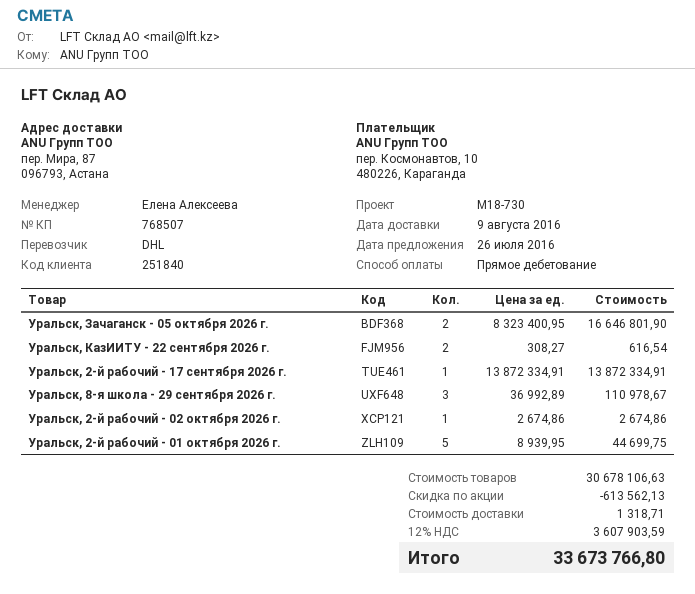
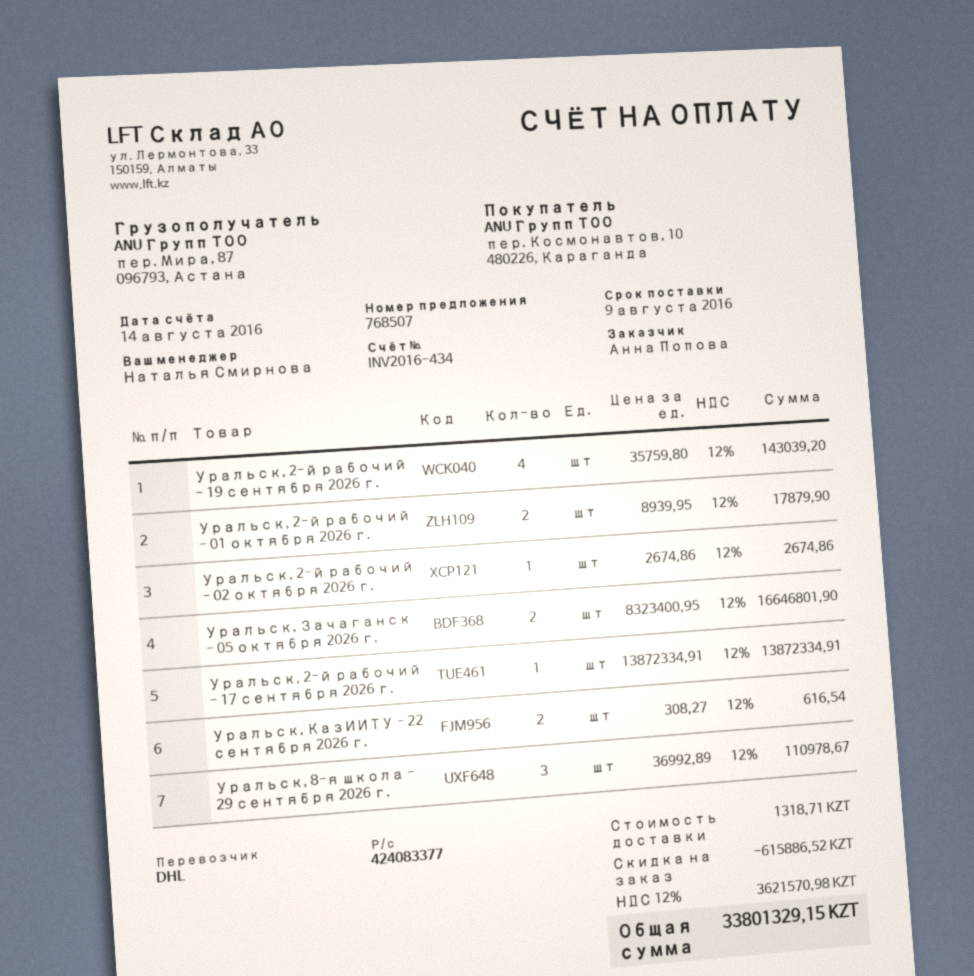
sales rep: Елена Алексеева -> Наталья Смирнова
Уральск, 2-й рабочий - 01 октября 2026 г.: 5 x 8939.95 = 44699.75 -> 2 x 8939.95 = 17879.90
Уральск, 2-й рабочий - 19 сентября 2026 г.: none -> 4 x 35759.80 = 143039.20
discount: 613562.13 -> 615886.52
tax: 12% = 3607903.59 -> 12% = 3621570.98
total: 33673766.80 -> 33801329.15

